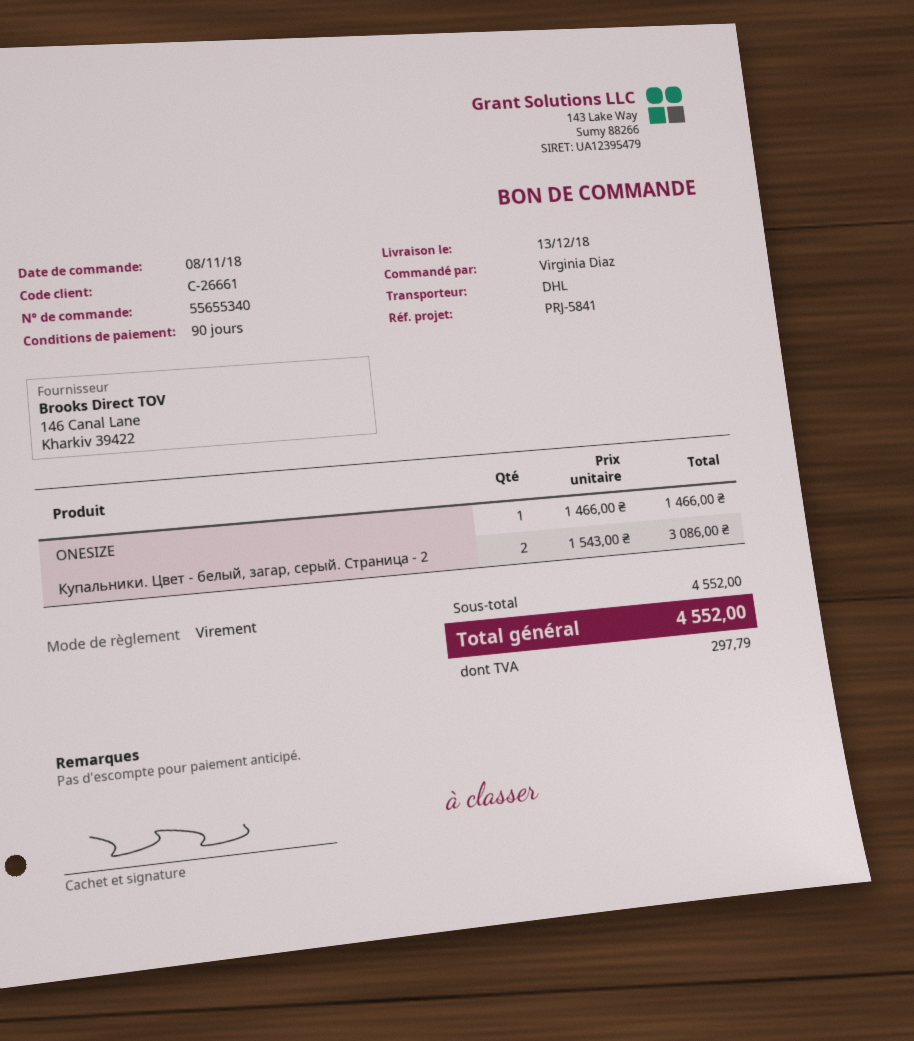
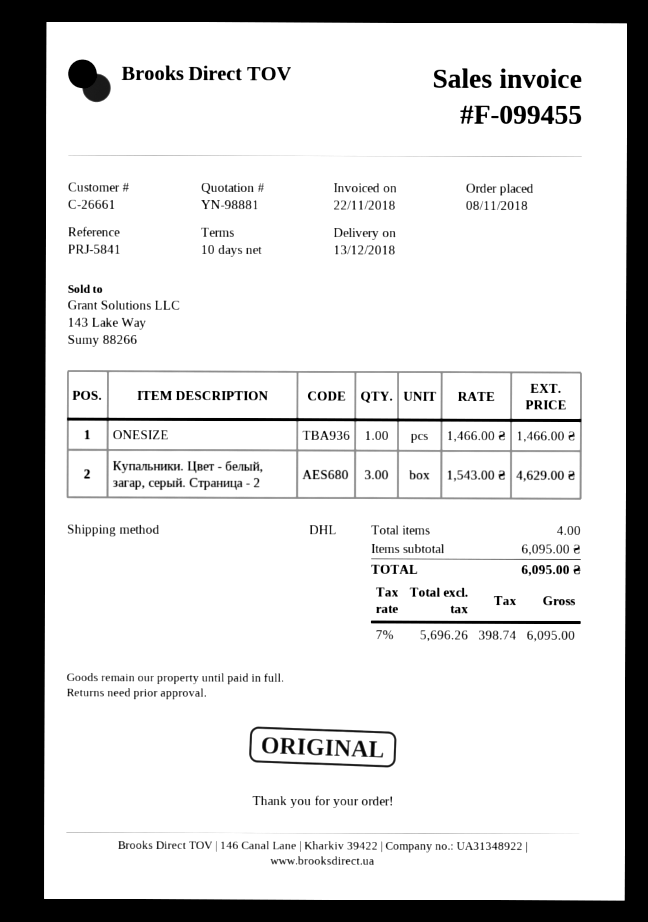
payment terms: 90 days -> 10 days
Купальники. Цвет - белый, загар, серый. Страница - 2: 2 x 1543.00 = 3086.00 -> 3 x 1543.00 = 4629.00
subtotal: 4552.00 -> 6095.00
tax: 297.79 -> 398.74
total: 4552.00 -> 6095.00

